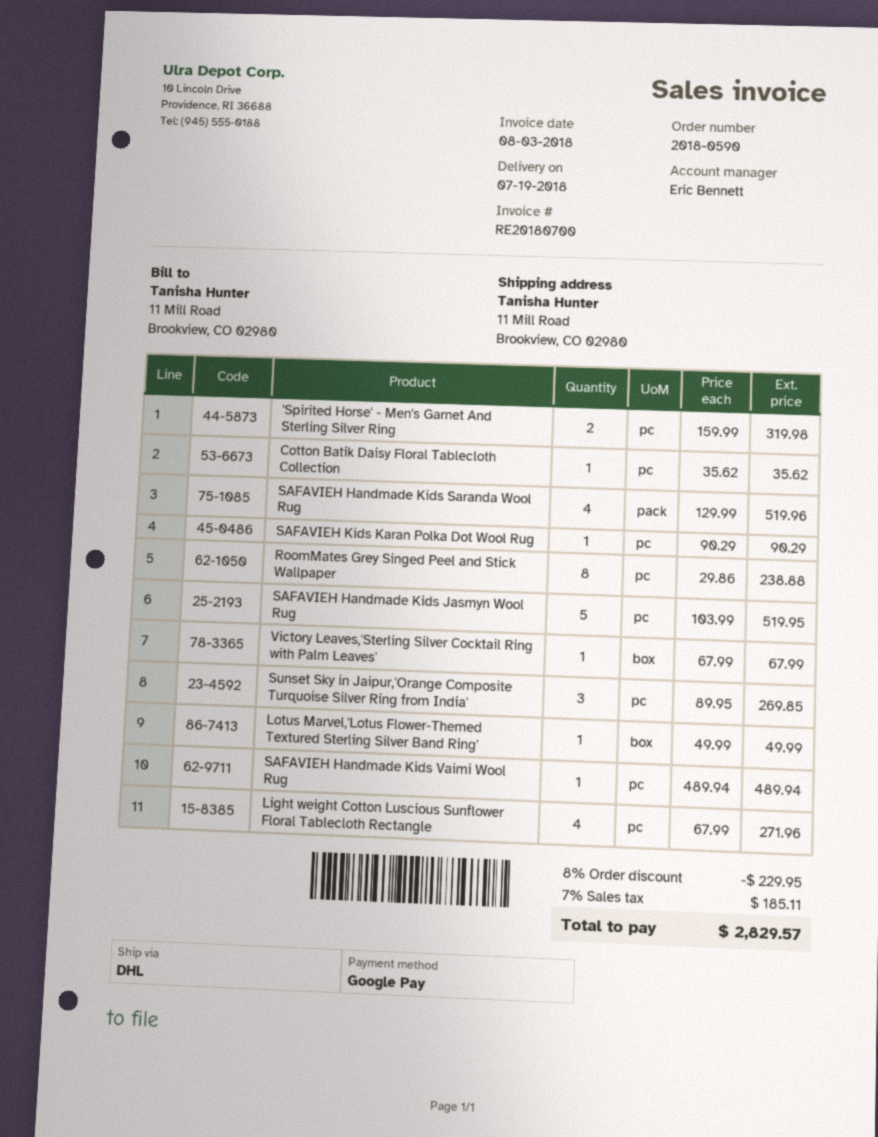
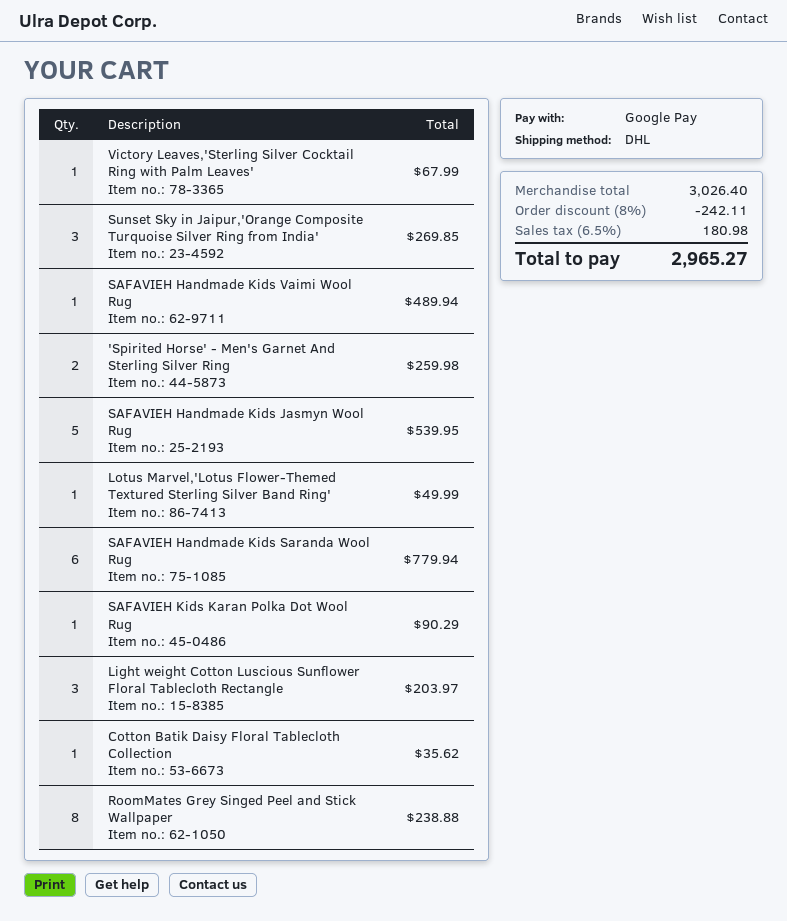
'Spirited Horse' - Men's Garnet And Sterling Silver Ring: 2 for 319.98 -> 2 for 259.98
SAFAVIEH Handmade Kids Saranda Wool Rug: 4 for 519.96 -> 6 for 779.94
SAFAVIEH Handmade Kids Jasmyn Wool Rug: 5 for 519.95 -> 5 for 539.95
Light weight Cotton Luscious Sunflower Floral Tablecloth Rectangle: 4 for 271.96 -> 3 for 203.97
discount: 8% = 229.95 -> 8% = 242.11
tax: 7% = 185.11 -> 6.5% = 180.98
total: 2829.57 -> 2965.27

